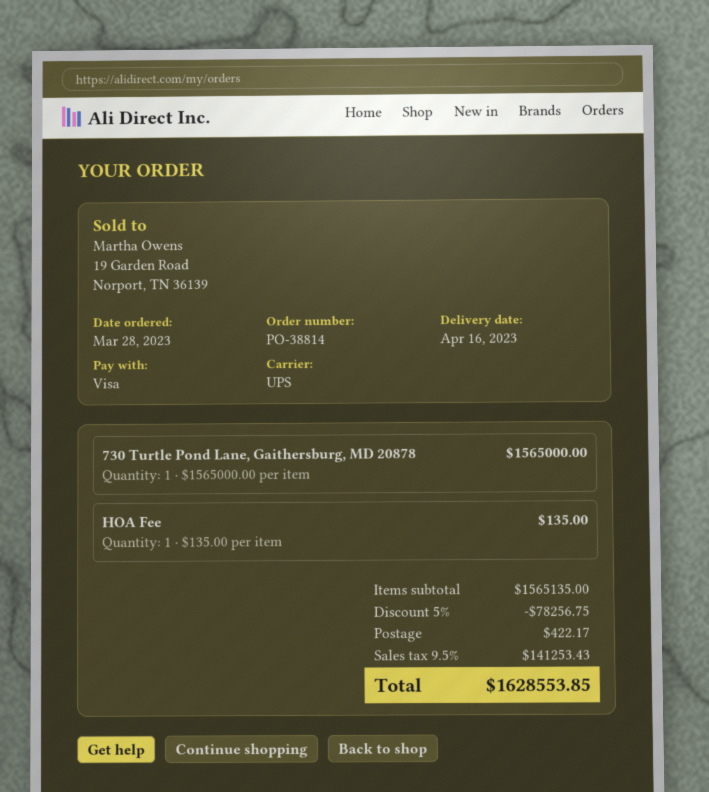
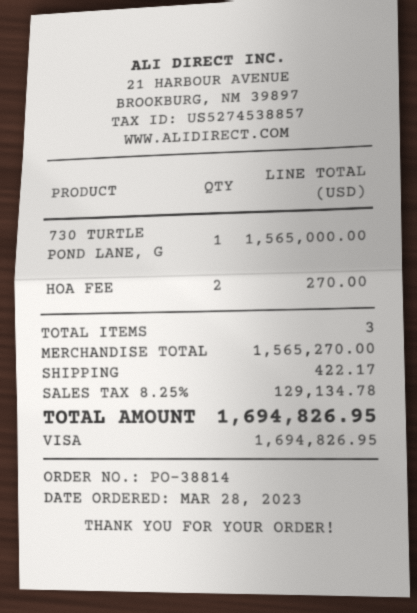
HOA Fee: 1 for 135.00 -> 2 for 270.00
subtotal: 1565135.00 -> 1565270.00
discount: 5% = 78256.75 -> none
tax: 9.5% = 141253.43 -> 8.25% = 129134.78
total: 1628553.85 -> 1694826.95

